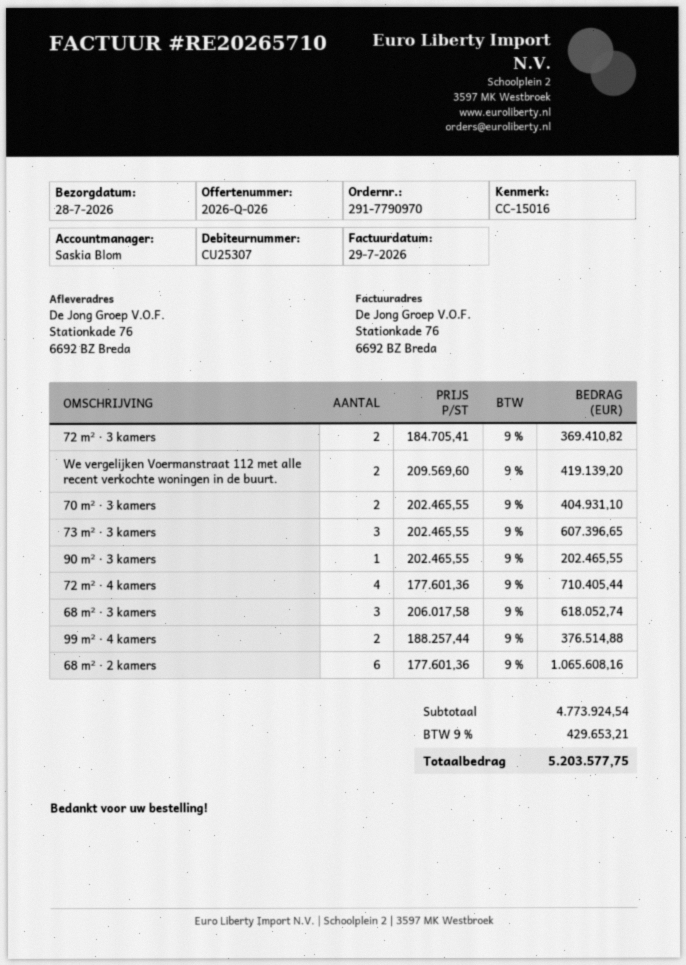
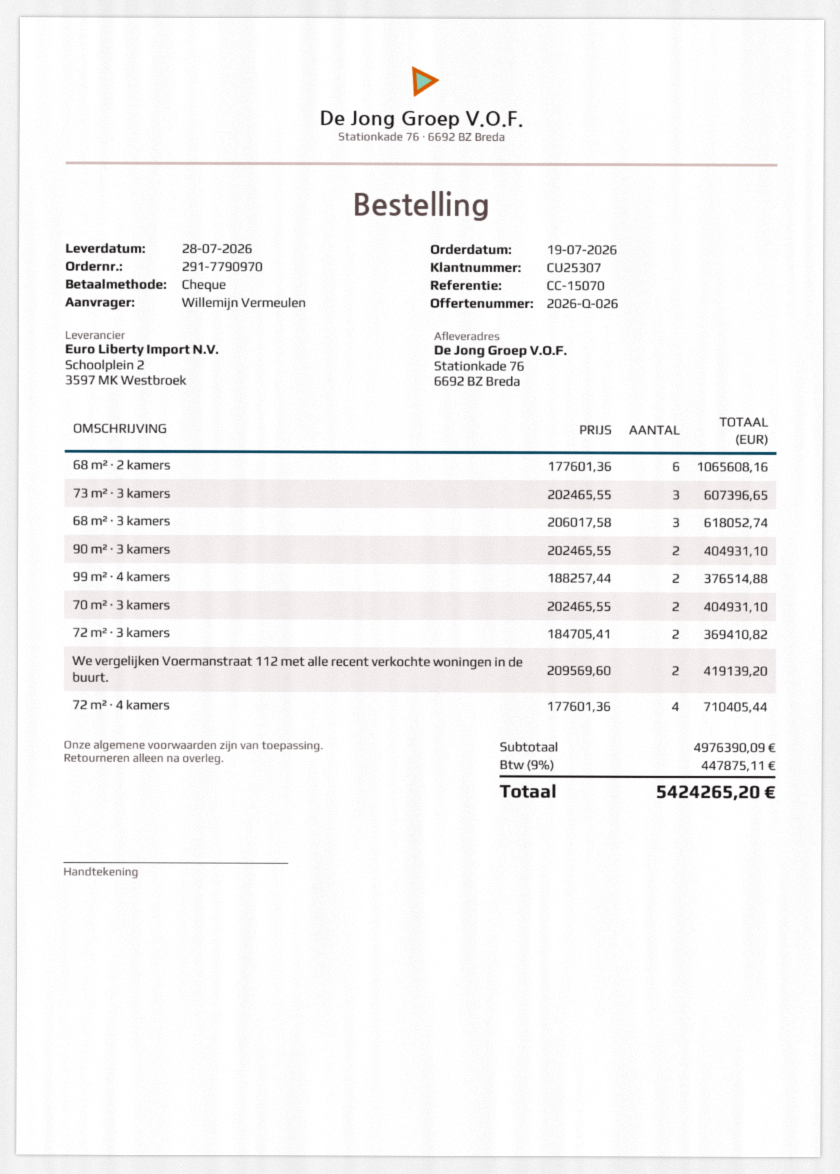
reference: CC-15016 -> CC-15070
90 m² · 3 kamers: 1 x 202465.55 = 202465.55 -> 2 x 202465.55 = 404931.10
subtotal: 4773924.54 -> 4976390.09
tax: 9% = 429653.21 -> 9% = 447875.11
total: 5203577.75 -> 5424265.20

